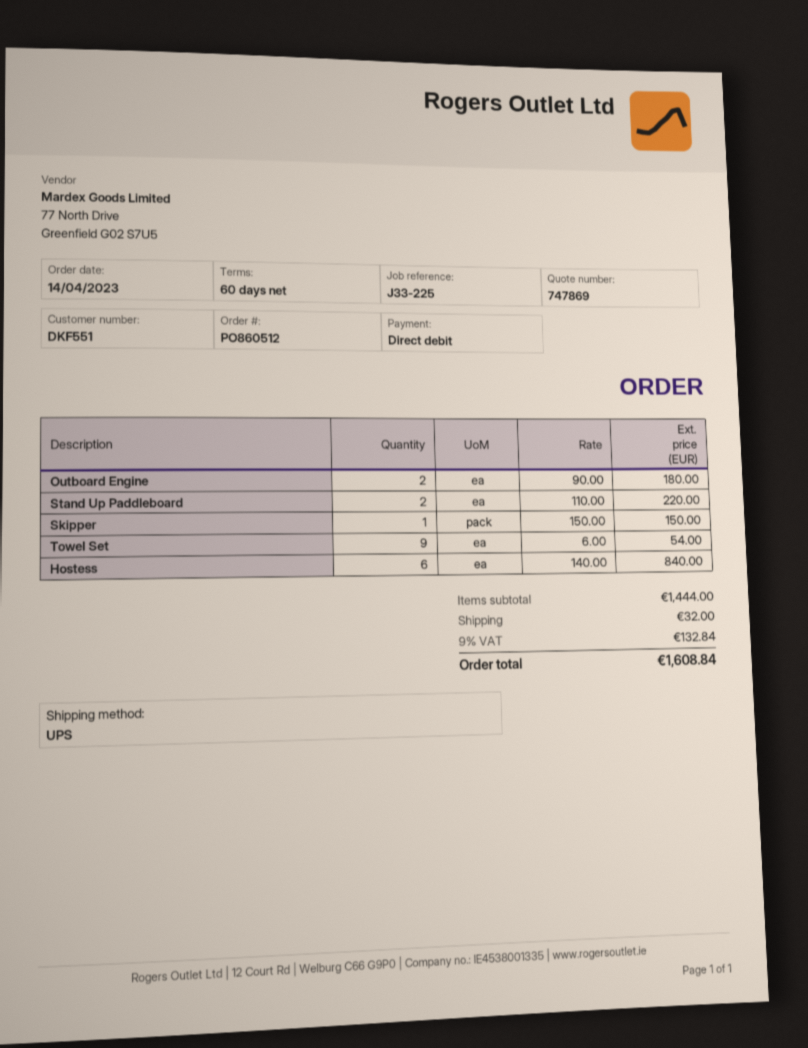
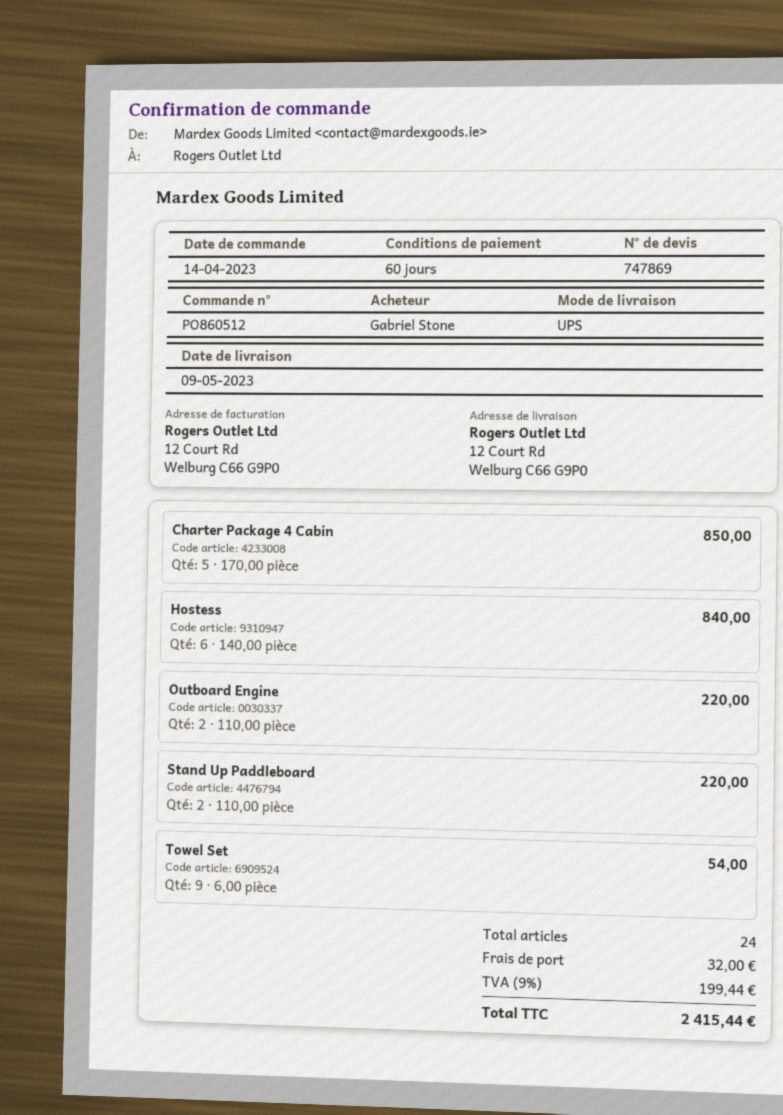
Outboard Engine: 2 x 90.00 = 180.00 -> 2 x 110.00 = 220.00
Skipper: 1 x 150.00 = 150.00 -> none
Charter Package 4 Cabin: none -> 5 x 170.00 = 850.00
tax: 9% = 132.84 -> 9% = 199.44
total: 1608.84 -> 2415.44

